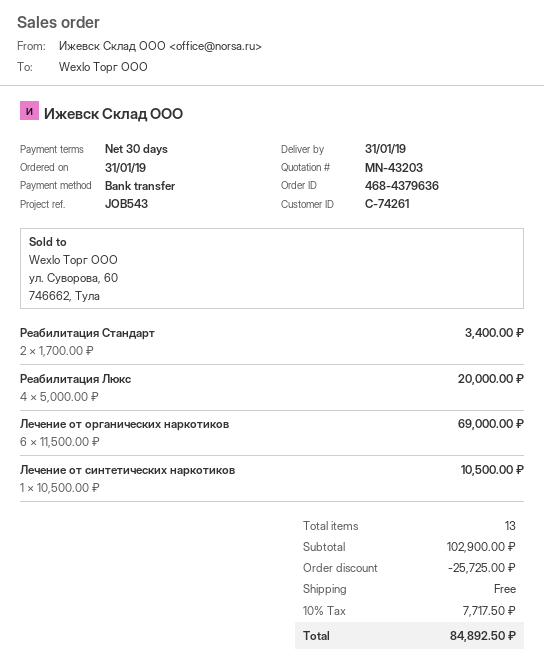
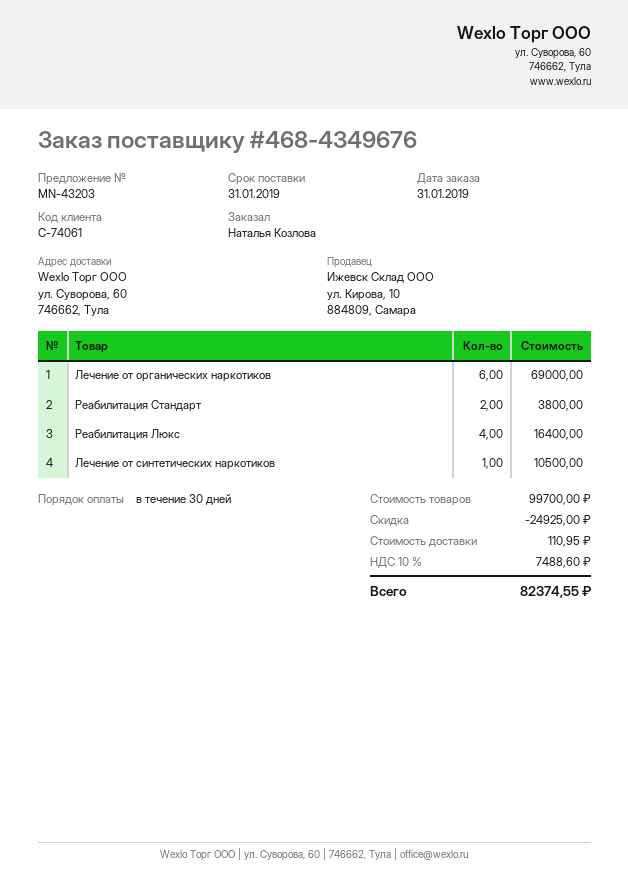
order number: 468-4379636 -> 468-4349676
customer number: C-74261 -> C-74061
Реабилитация Стандарт: 2 for 3400.00 -> 2 for 3800.00
Реабилитация Люкс: 4 for 20000.00 -> 4 for 16400.00
subtotal: 102900.00 -> 99700.00
discount: 25725.00 -> 24925.00
shipping: 0.00 -> 110.95
tax: 10% = 7717.50 -> 10% = 7488.60
total: 84892.50 -> 82374.55

